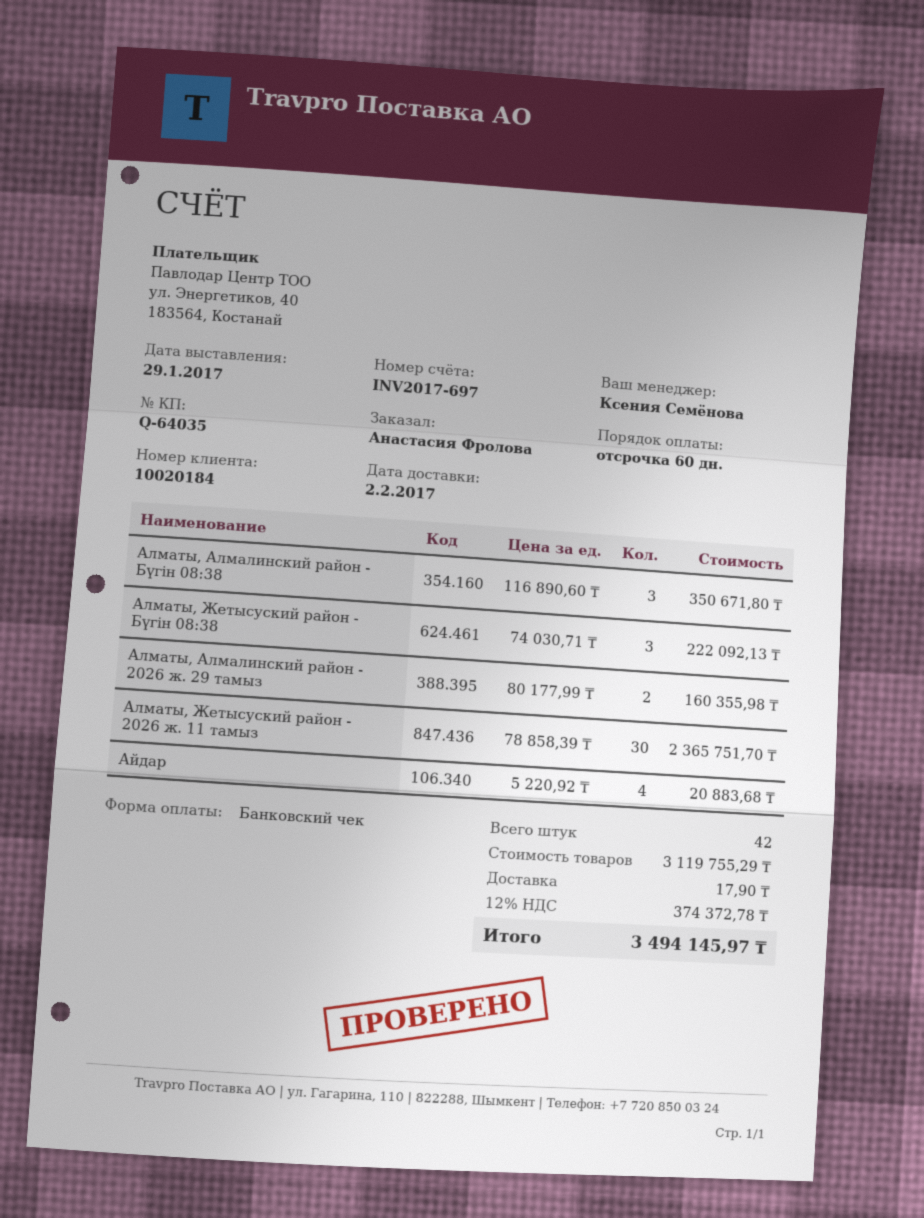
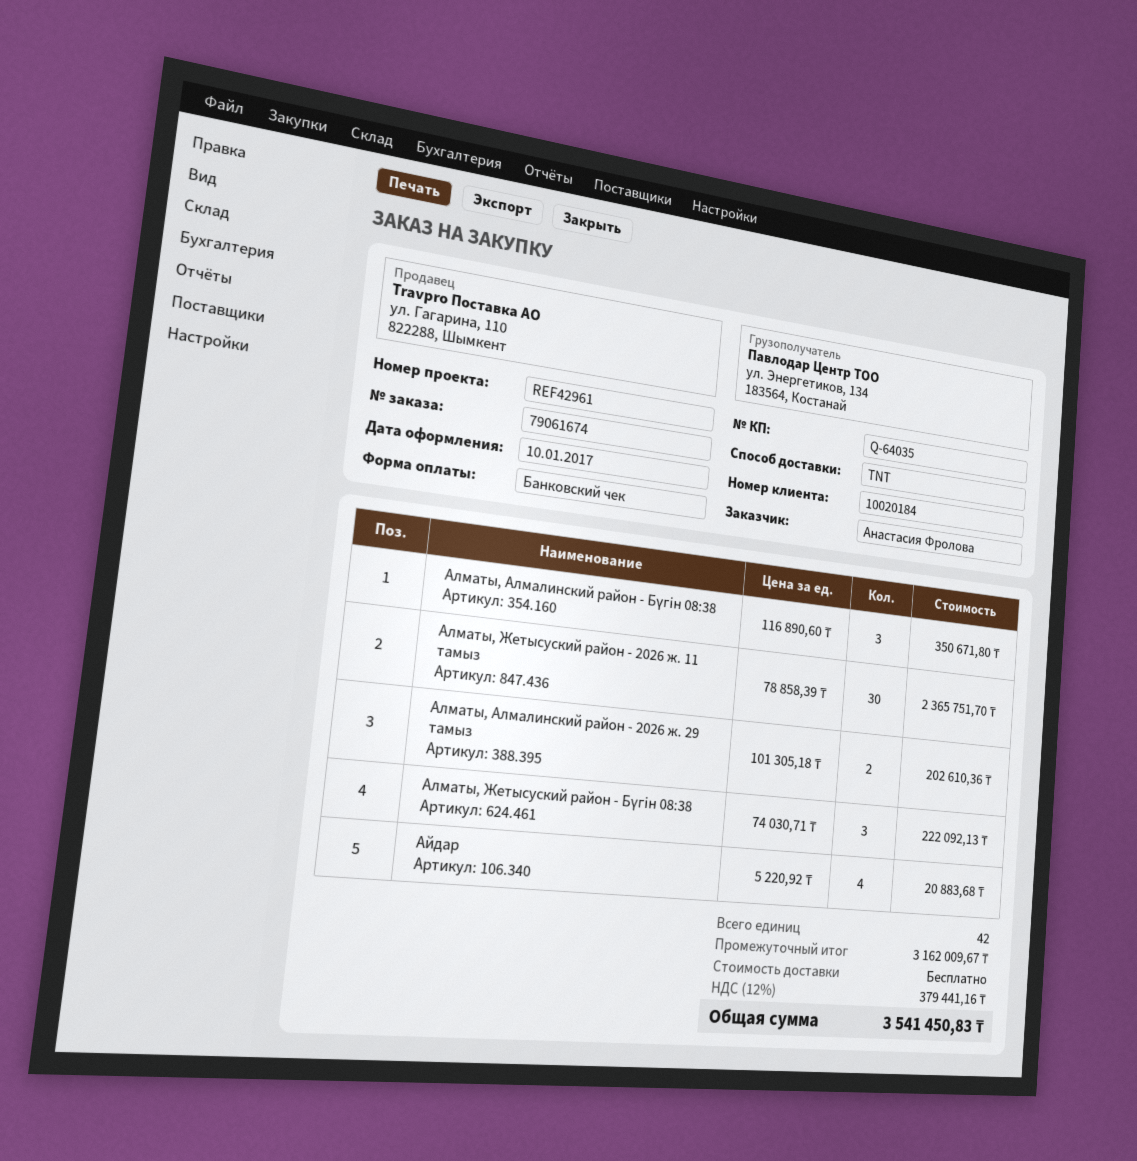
Алматы, Алмалинский район - 2026 ж. 29 тамыз: 2 x 80177.99 = 160355.98 -> 2 x 101305.18 = 202610.36
subtotal: 3119755.29 -> 3162009.67
shipping: 17.90 -> 0.00
tax: 12% = 374372.78 -> 12% = 379441.16
total: 3494145.97 -> 3541450.83

